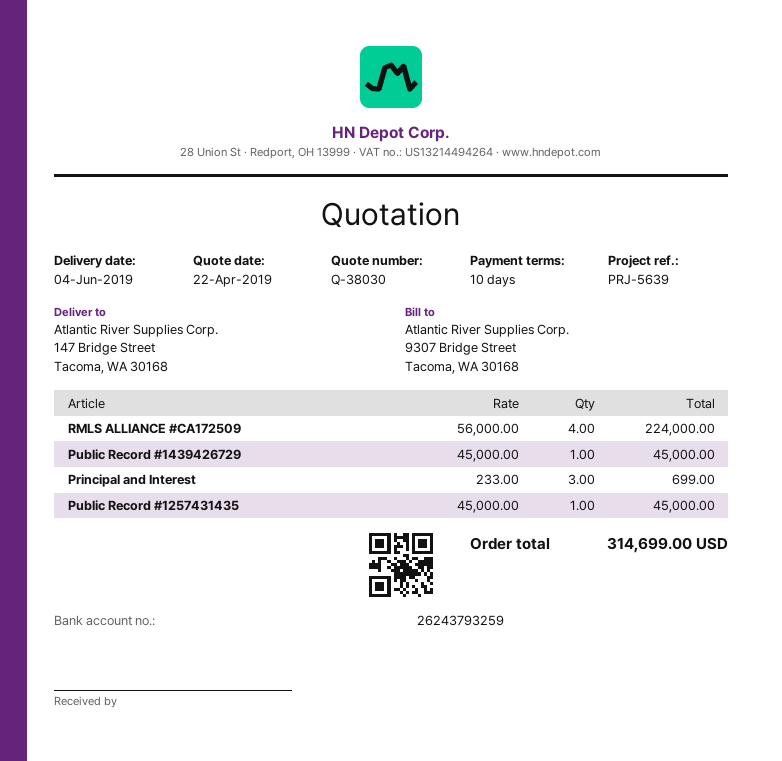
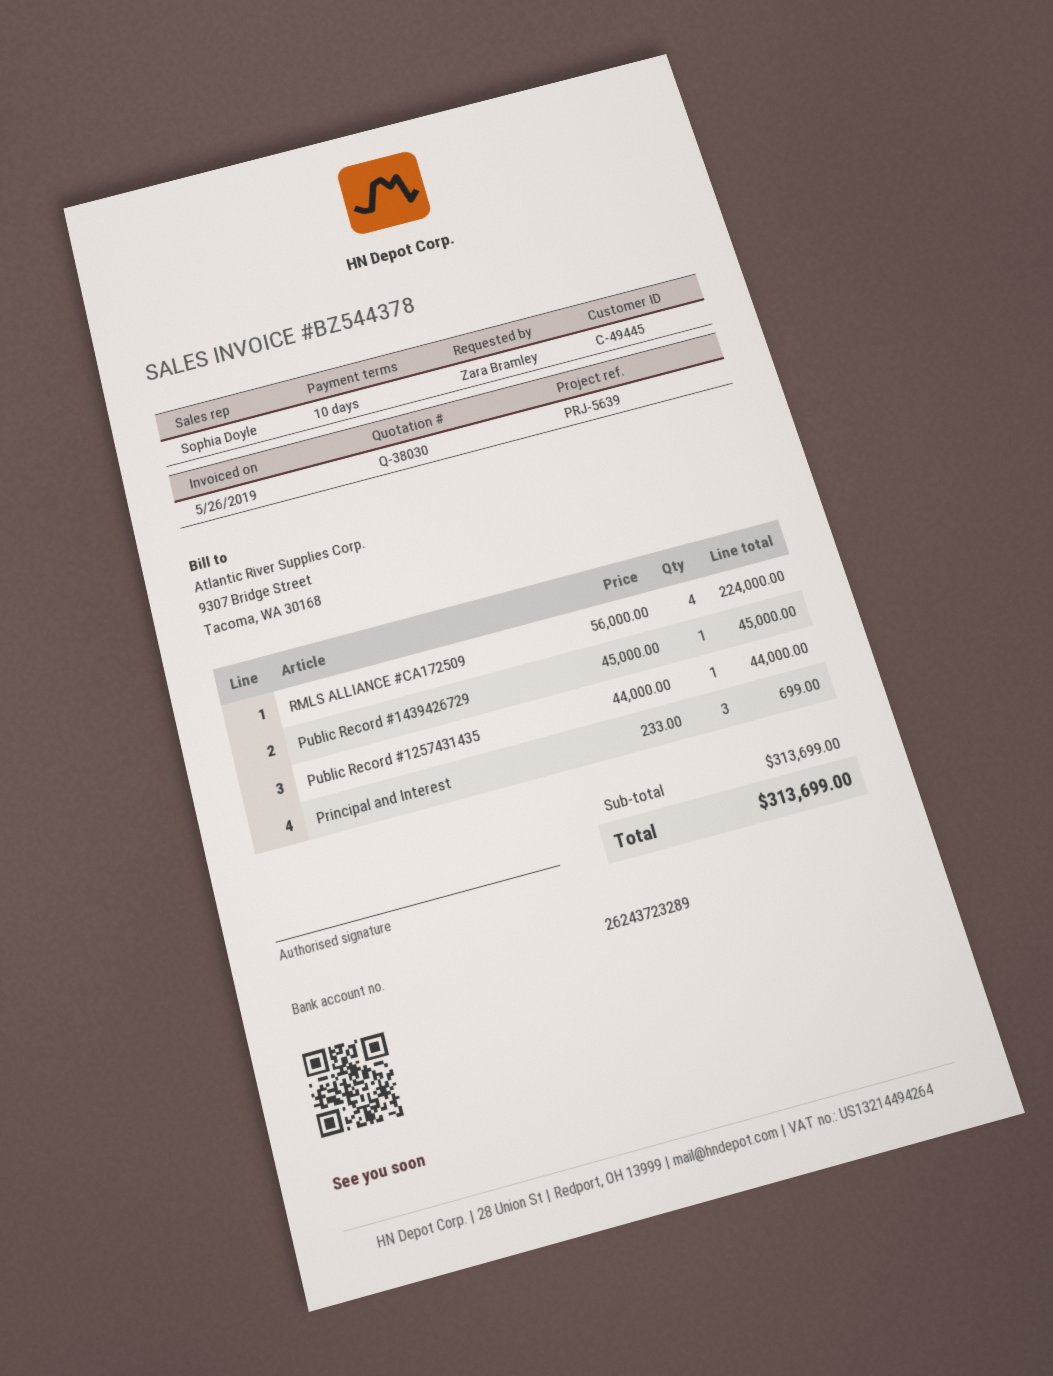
bank account: 26243793259 -> 26243723289
Public Record #1257431435: 1 x 45000.00 = 45000.00 -> 1 x 44000.00 = 44000.00
total: 314699.00 -> 313699.00

